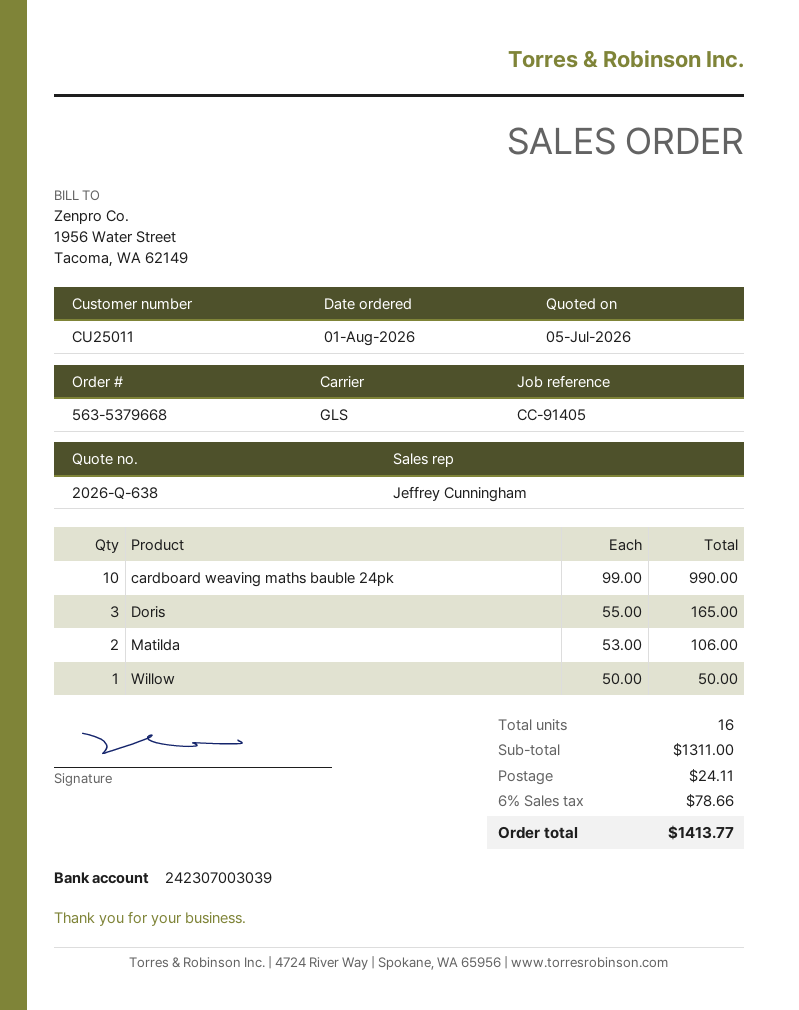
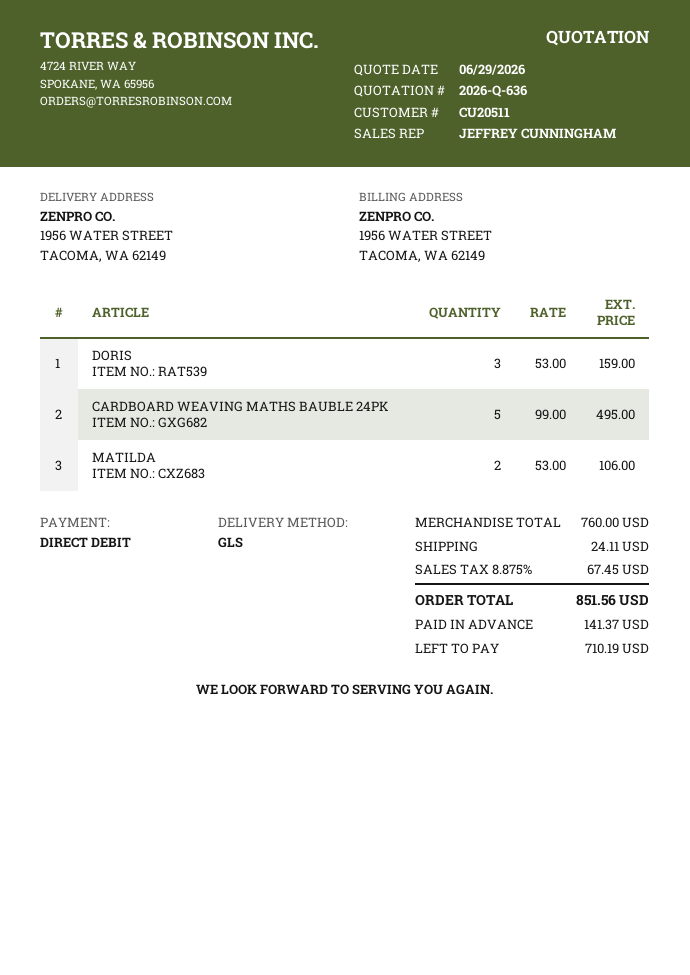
quote number: 2026-Q-638 -> 2026-Q-636
quote date: 2026-07-05 -> 2026-06-29
customer number: CU25011 -> CU20511
cardboard weaving maths bauble 24pk: 10 x 99.00 = 990.00 -> 5 x 99.00 = 495.00
Doris: 3 x 55.00 = 165.00 -> 3 x 53.00 = 159.00
Willow: 1 x 50.00 = 50.00 -> none
subtotal: 1311.00 -> 760.00
tax: 6% = 78.66 -> 8.875% = 67.45
total: 1413.77 -> 851.56

